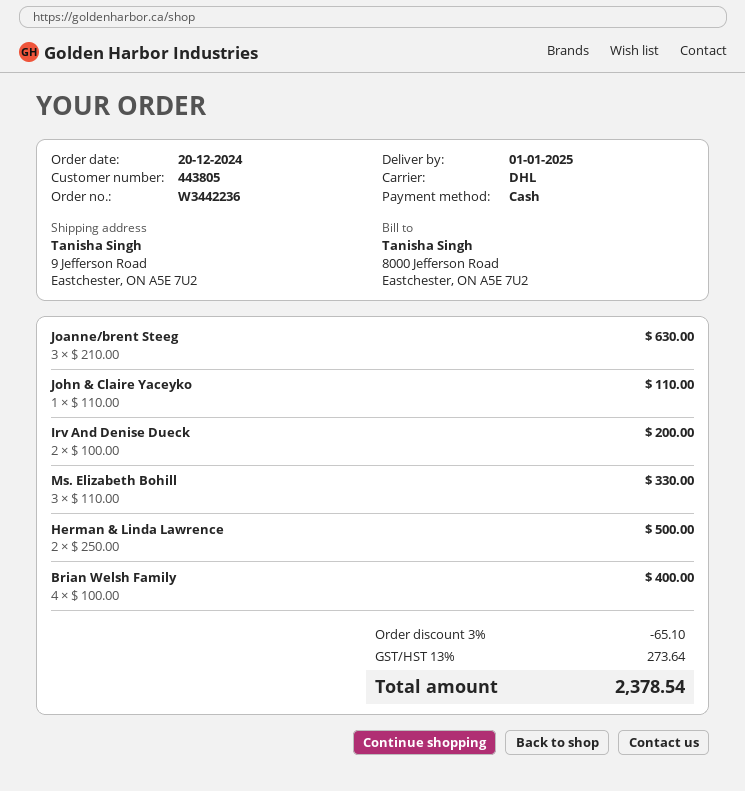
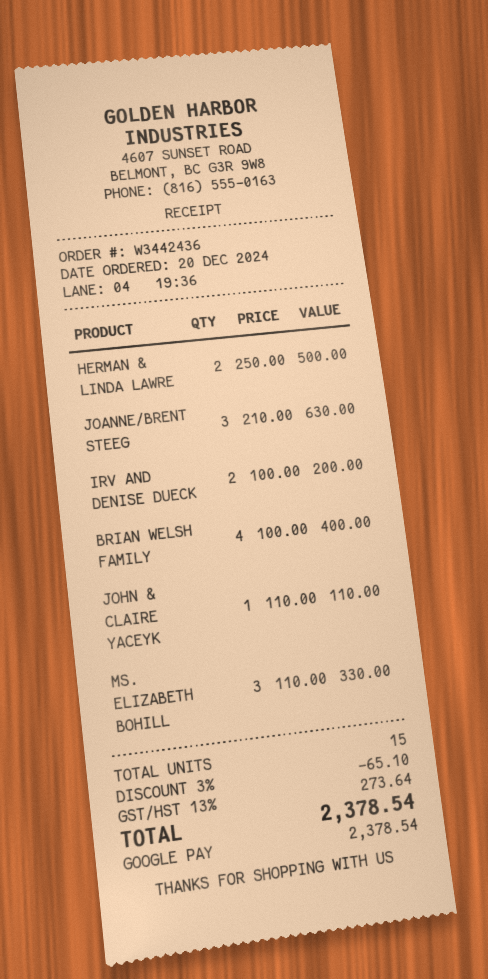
order number: W3442236 -> W3442436
payment method: cash -> Google Pay

